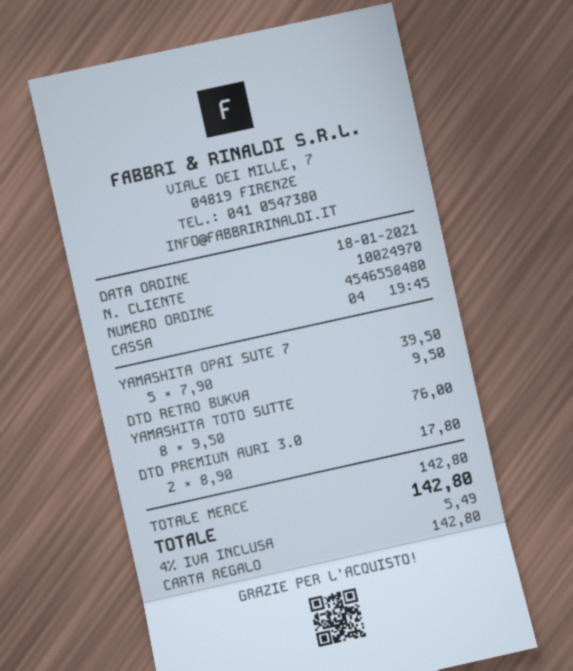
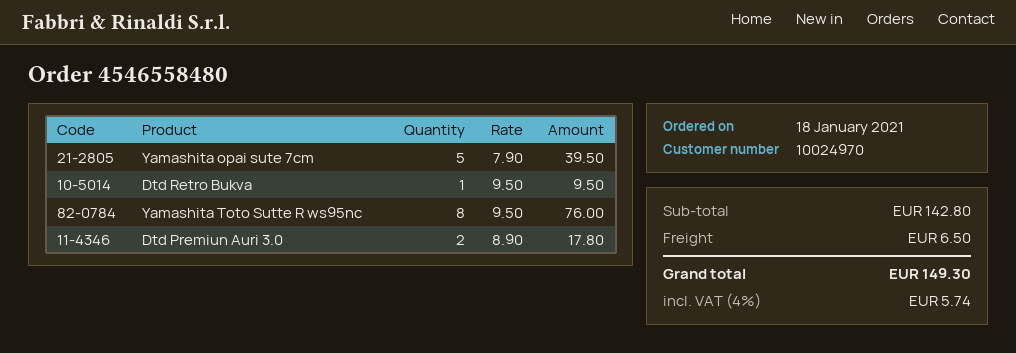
shipping: none -> 6.50
tax: 4% = 5.49 -> 4% = 5.74
total: 142.80 -> 149.30

